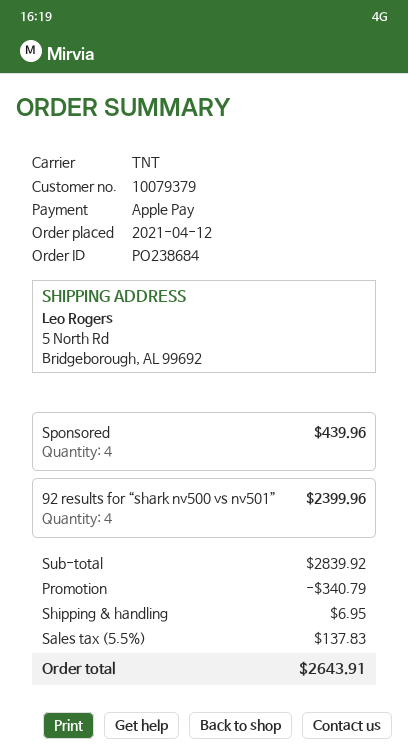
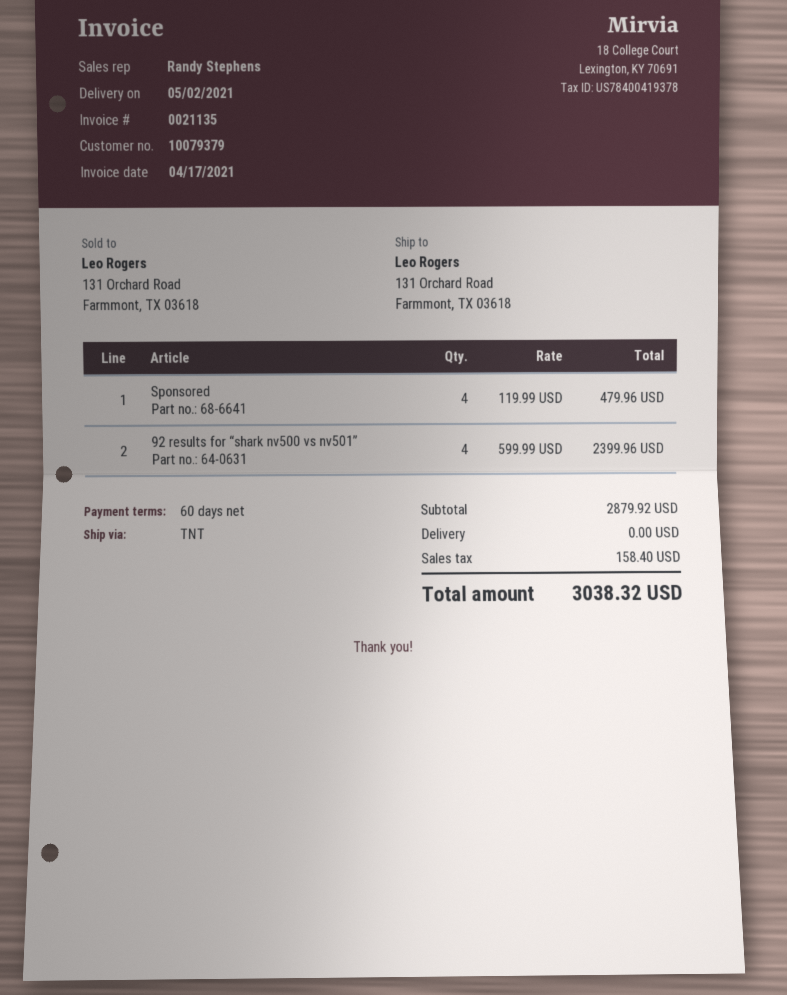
ship to: 5 North Rd, Bridgeborough, AL 99692 -> 131 Orchard Road, Farmmont, TX 03618
Sponsored: 4 for 439.96 -> 4 for 479.96
subtotal: 2839.92 -> 2879.92
discount: 340.79 -> none
shipping: 6.95 -> 0.00
tax: 137.83 -> 158.40
total: 2643.91 -> 3038.32

